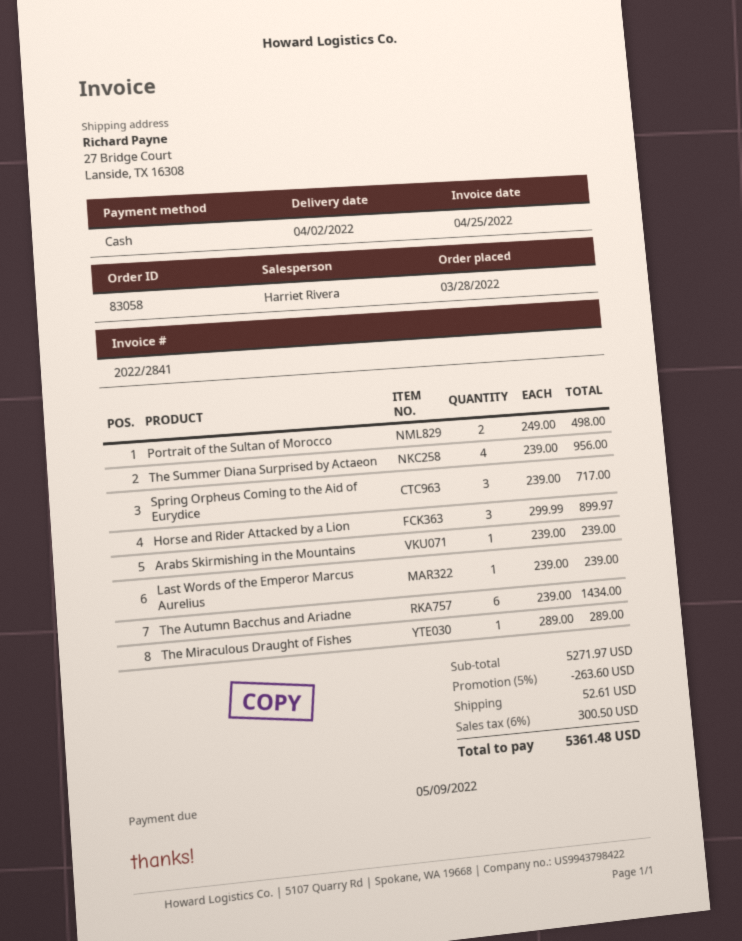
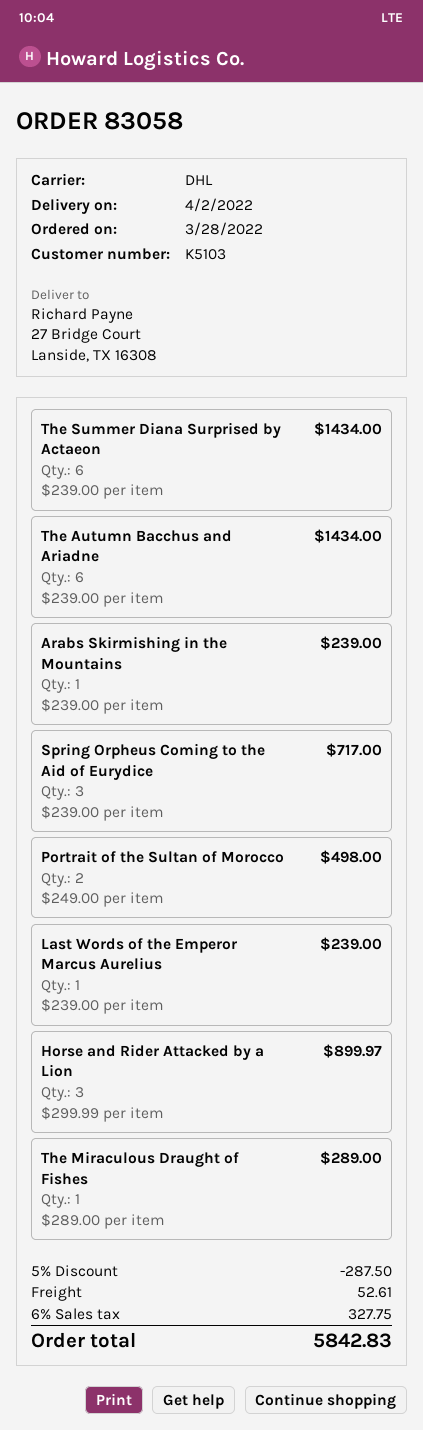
The Summer Diana Surprised by Actaeon: 4 x 239.00 = 956.00 -> 6 x 239.00 = 1434.00
discount: 5% = 263.60 -> 5% = 287.50
tax: 6% = 300.50 -> 6% = 327.75
total: 5361.48 -> 5842.83

